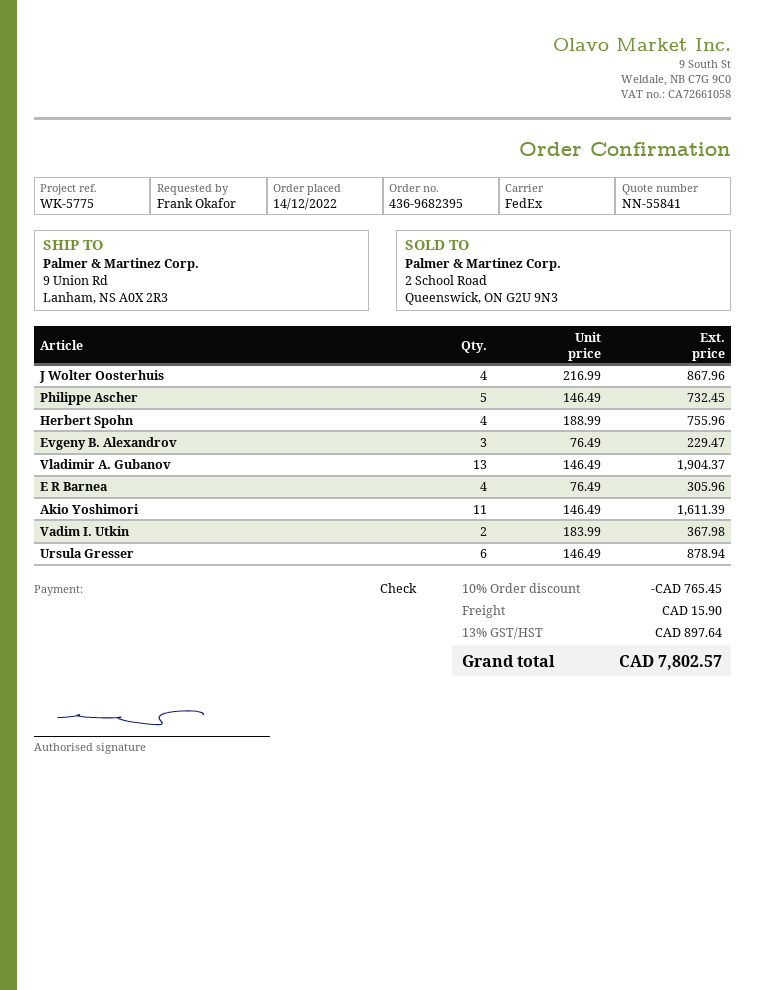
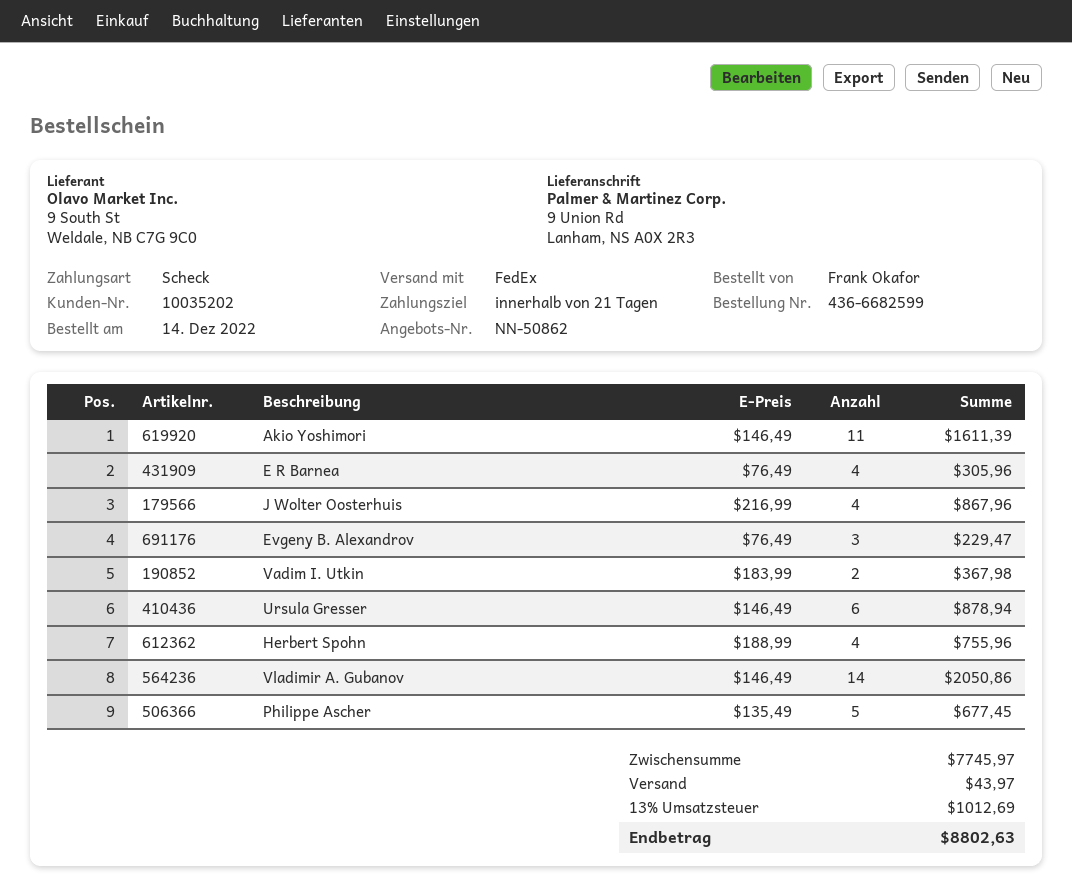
quote number: NN-55841 -> NN-50862
order number: 436-9682395 -> 436-6682599
Philippe Ascher: 5 x 146.49 = 732.45 -> 5 x 135.49 = 677.45
Vladimir A. Gubanov: 13 x 146.49 = 1904.37 -> 14 x 146.49 = 2050.86
discount: 10% = 765.45 -> none
shipping: 15.90 -> 43.97
tax: 13% = 897.64 -> 13% = 1012.69
total: 7802.57 -> 8802.63

